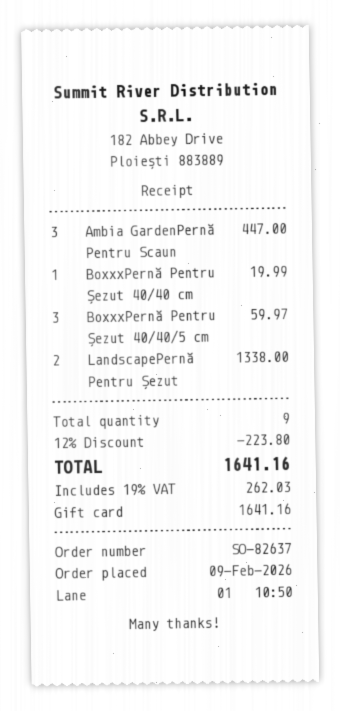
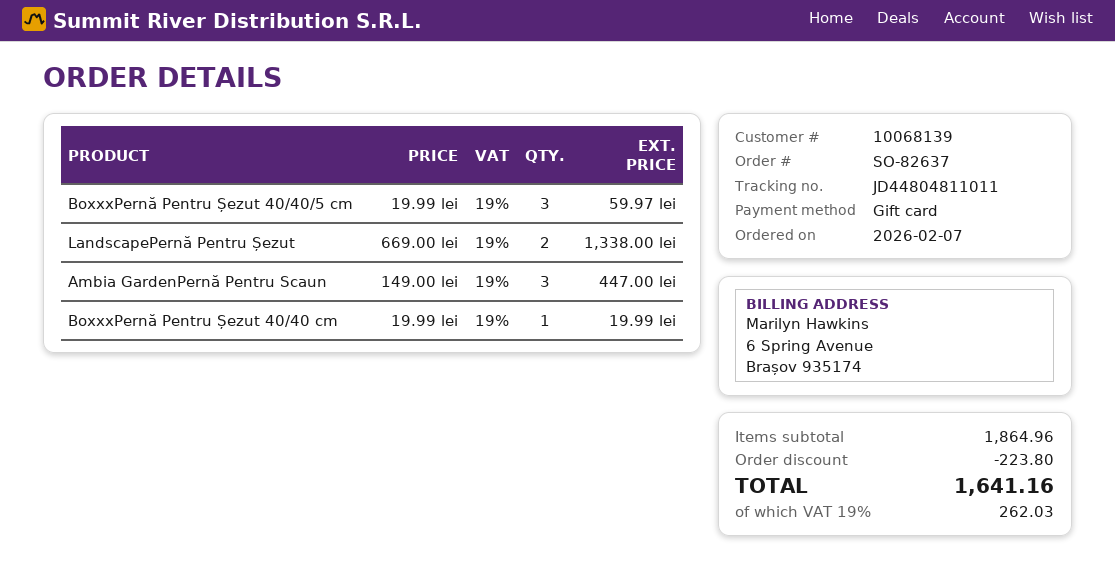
order date: 2026-02-09 -> 2026-02-07

